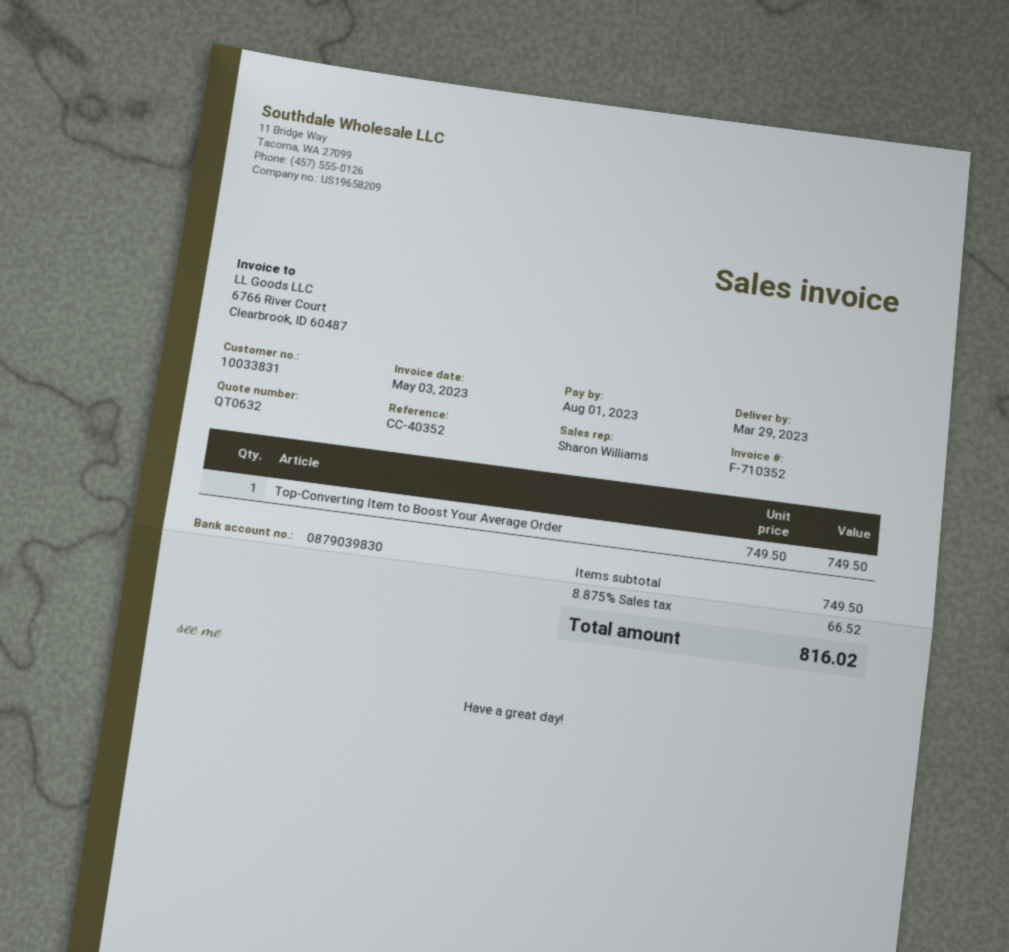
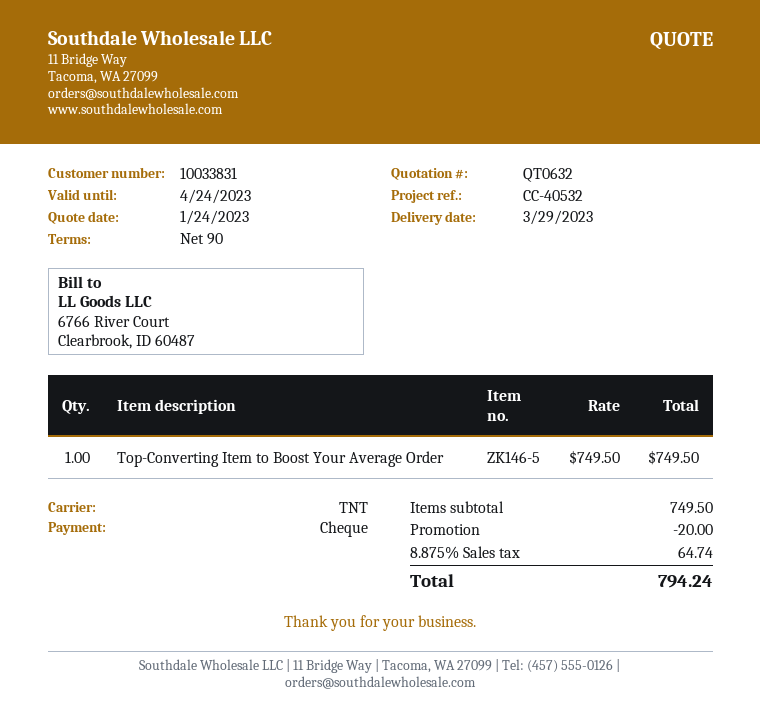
reference: CC-40352 -> CC-40532
discount: none -> 20.00
tax: 8.875% = 66.52 -> 8.875% = 64.74
total: 816.02 -> 794.24

